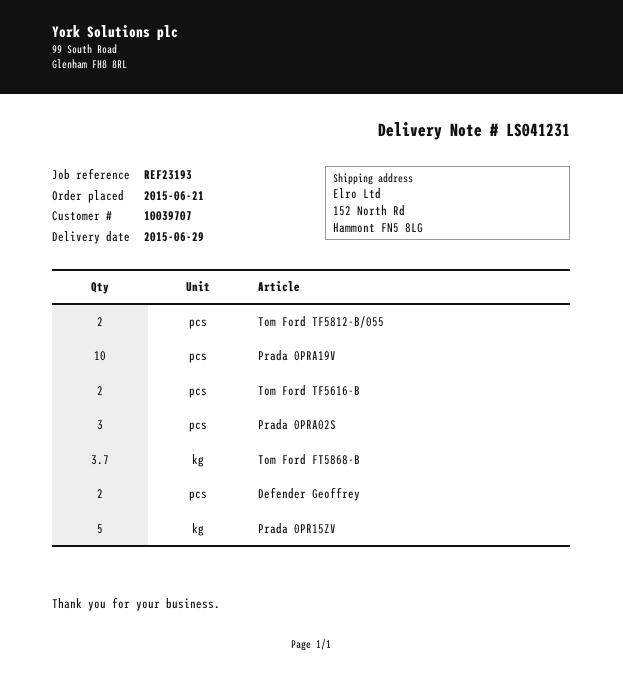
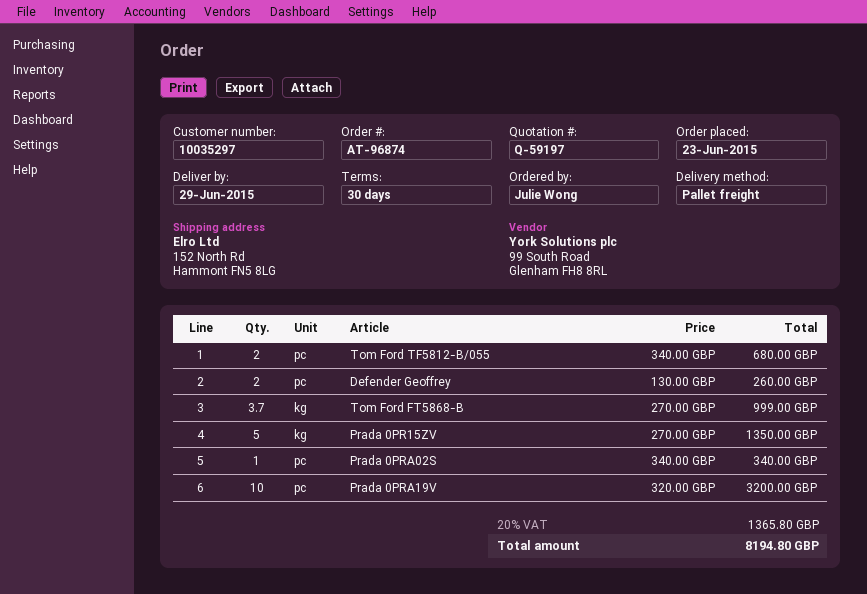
order date: 2015-06-21 -> 2015-06-23
customer number: 10039707 -> 10035297
Tom Ford TF5616-B: 2 -> none
Prada 0PRA02S: 3 -> 1

